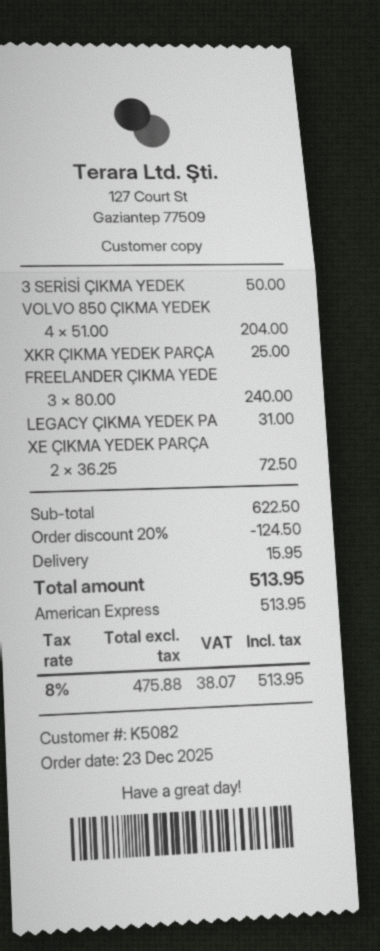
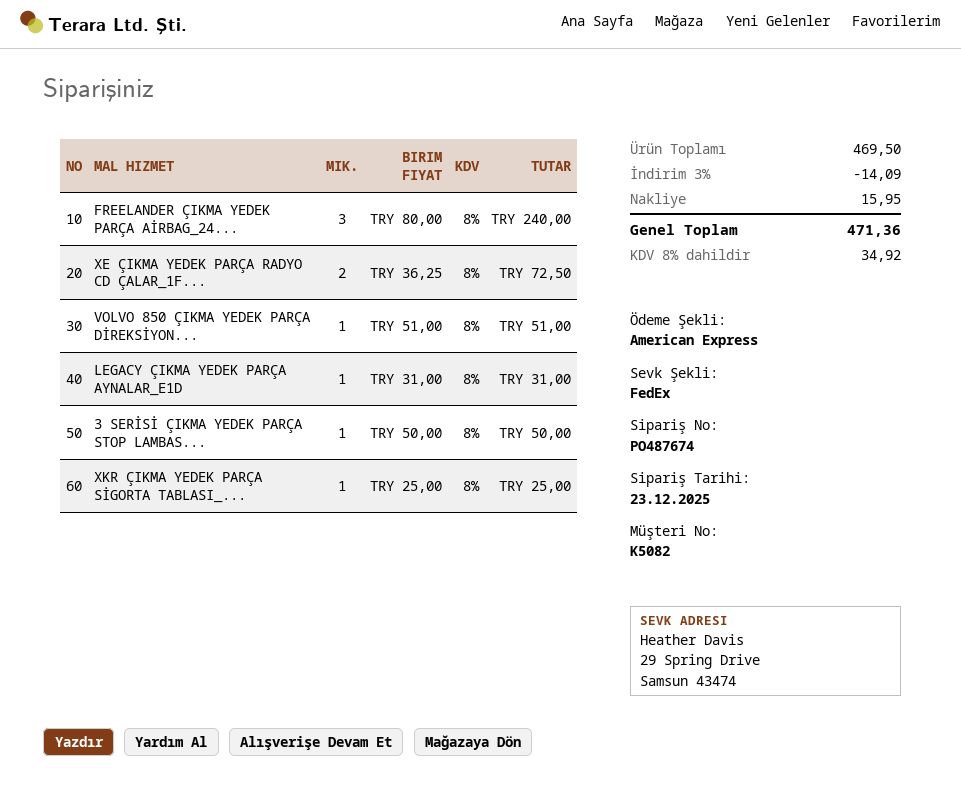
VOLVO 850 ÇIKMA YEDEK: 4 x 51.00 = 204.00 -> 1 x 51.00 = 51.00
subtotal: 622.50 -> 469.50
discount: 20% = 124.50 -> 3% = 14.09
tax: 8% = 38.07 -> 8% = 34.92
total: 513.95 -> 471.36

